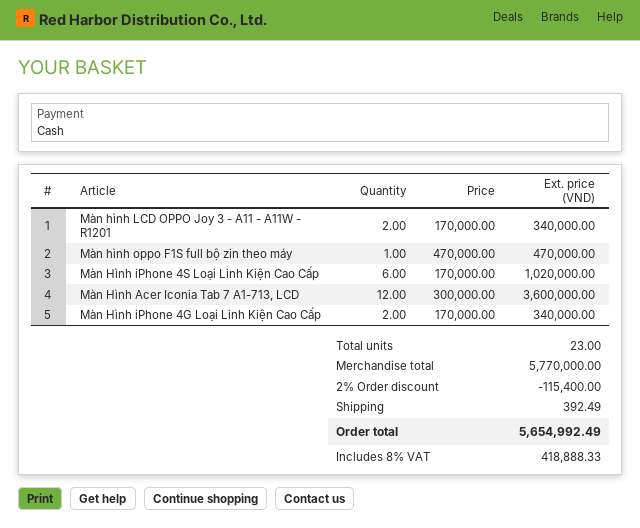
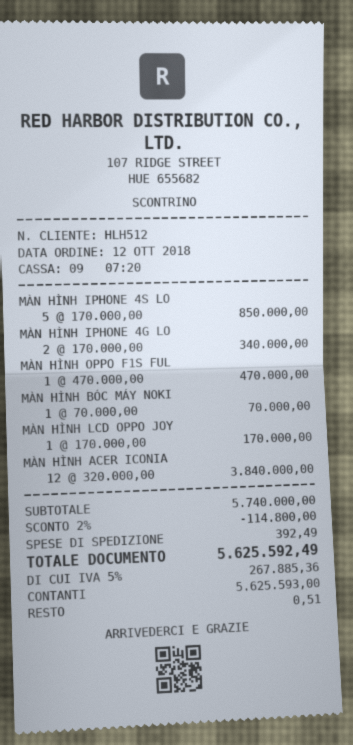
Màn hình LCD OPPO Joy 3 - A11 - A11W - R1201: 2 x 170000.00 = 340000.00 -> 1 x 170000.00 = 170000.00
Màn Hình iPhone 4S Loại Linh Kiện Cao Cấp: 6 x 170000.00 = 1020000.00 -> 5 x 170000.00 = 850000.00
Màn Hình Acer Iconia Tab 7 A1-713, LCD: 12 x 300000.00 = 3600000.00 -> 12 x 320000.00 = 3840000.00
MÀN HÌNH BÓC MÁY NOKI: none -> 1 x 70000.00 = 70000.00
subtotal: 5770000.00 -> 5740000.00
discount: 2% = 115400.00 -> 2% = 114800.00
tax: 8% = 418888.33 -> 5% = 267885.36
total: 5654992.49 -> 5625592.49

